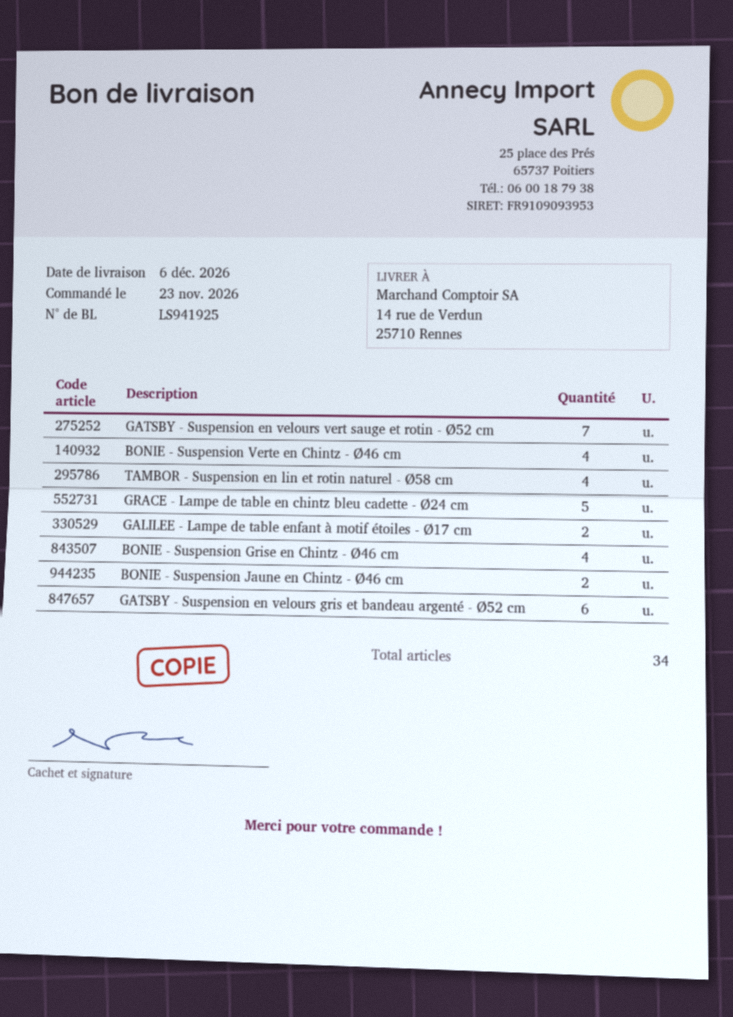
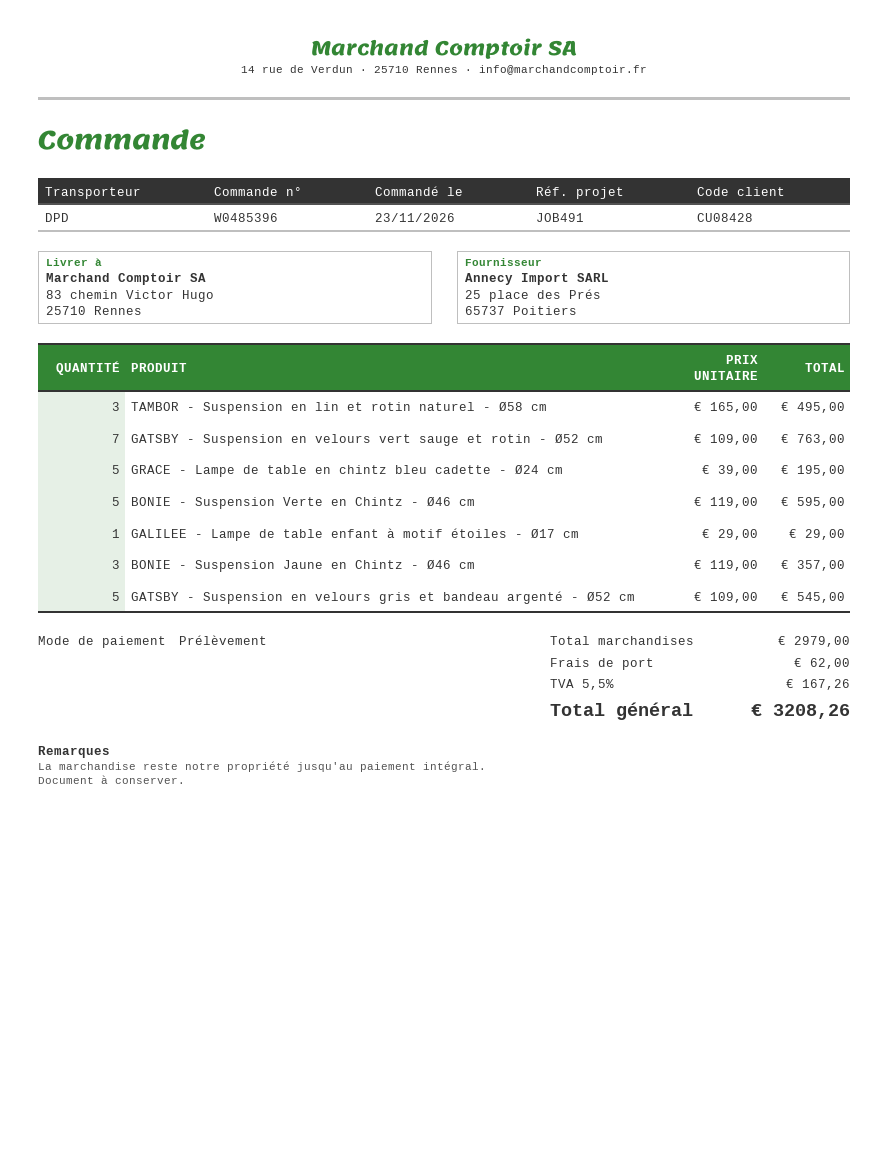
ship to: 14 rue de Verdun, 25710 Rennes -> 83 chemin Victor Hugo, 25710 Rennes
BONIE - Suspension Verte en Chintz - Ø46 cm: 4 -> 5
TAMBOR - Suspension en lin et rotin naturel - Ø58 cm: 4 -> 3
GALILEE - Lampe de table enfant à motif étoiles - Ø17 cm: 2 -> 1
BONIE - Suspension Grise en Chintz - Ø46 cm: 4 -> none
BONIE - Suspension Jaune en Chintz - Ø46 cm: 2 -> 3
GATSBY - Suspension en velours gris et bandeau argenté - Ø52 cm: 6 -> 5

